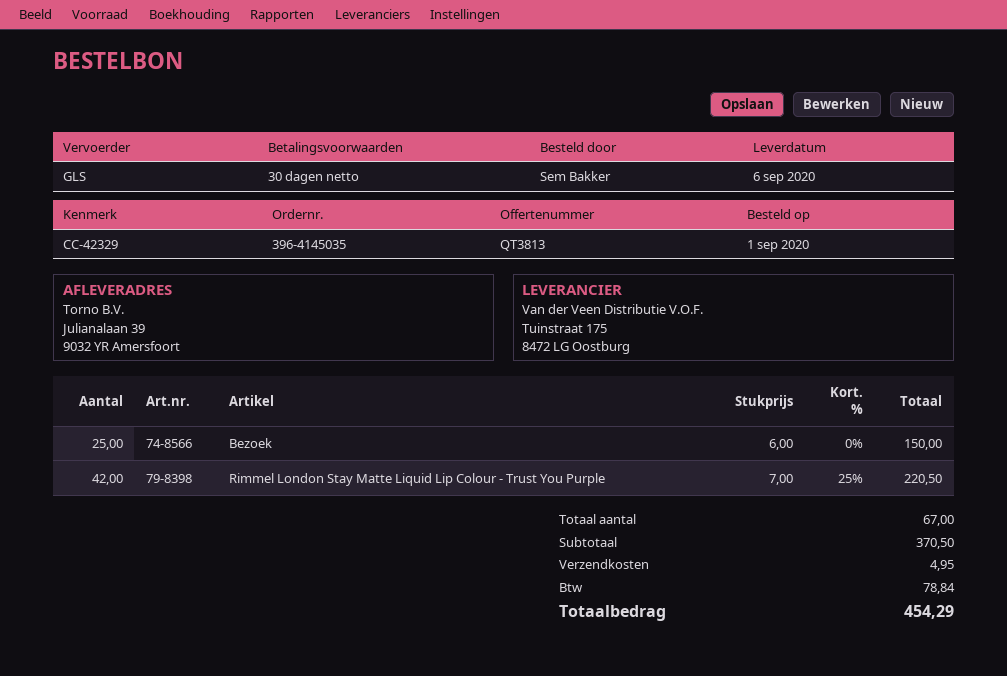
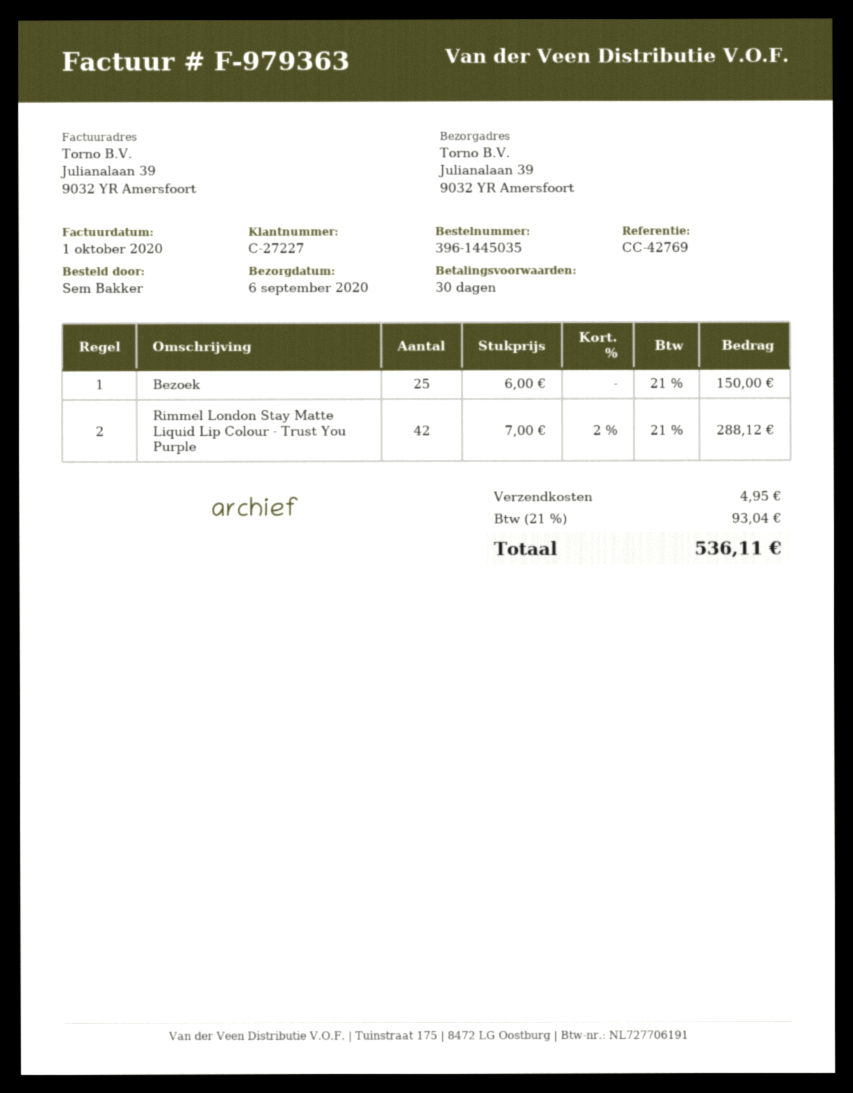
order number: 396-4145035 -> 396-1445035
reference: CC-42329 -> CC-42769
Rimmel London Stay Matte Liquid Lip Colour - Trust You Purple: 42 x 7.00 - 25% = 220.50 -> 42 x 7.00 - 2% = 288.12
tax: 78.84 -> 93.04
total: 454.29 -> 536.11

